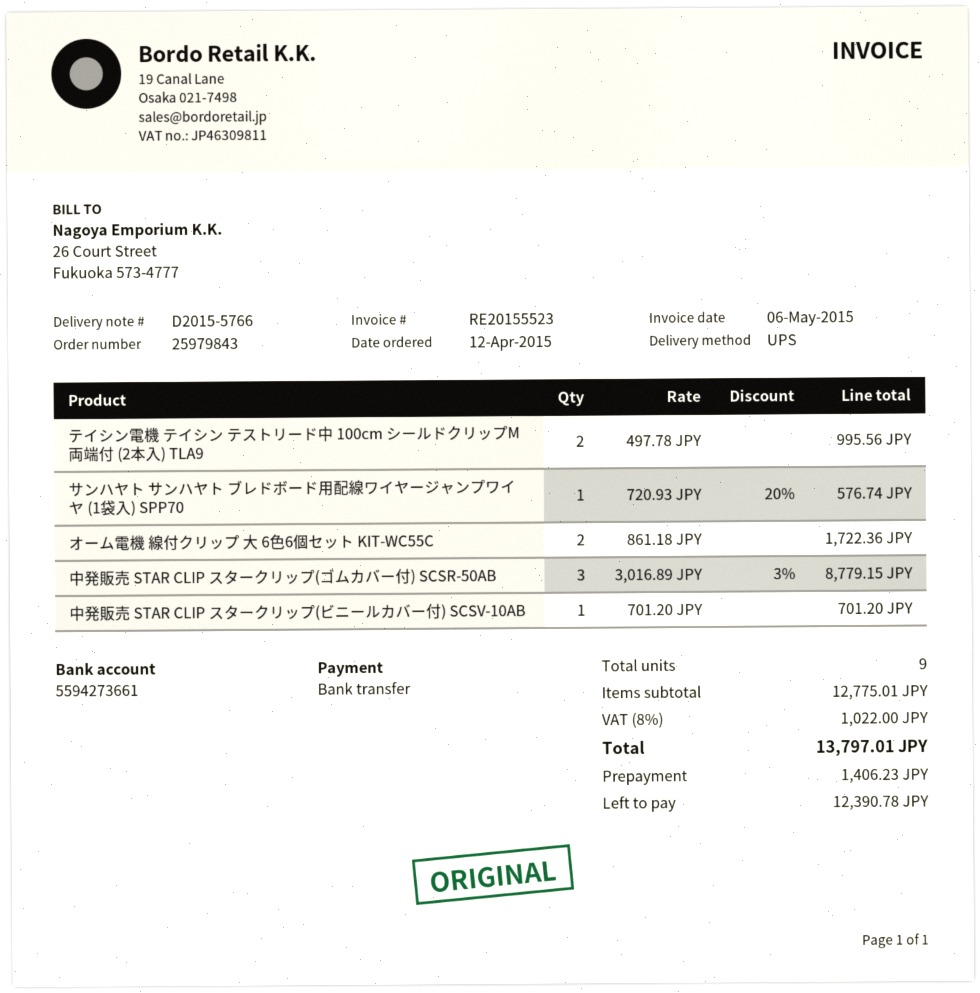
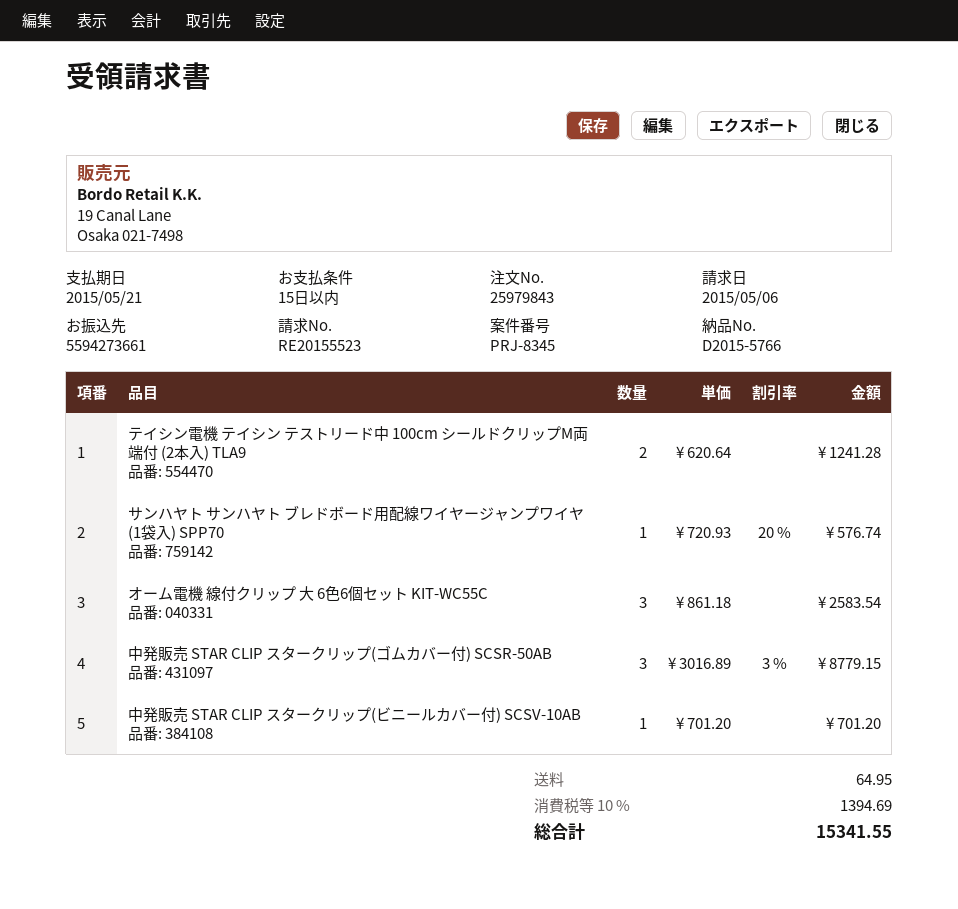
テイシン電機 テイシン テストリード中 100cm シールドクリップM両端付 (2本入) TLA9: 2 x 497.78 = 995.56 -> 2 x 620.64 = 1241.28
オーム電機 線付クリップ 大 6色6個セット KIT-WC55C: 2 x 861.18 = 1722.36 -> 3 x 861.18 = 2583.54
shipping: none -> 64.95
tax: 8% = 1022.00 -> 10% = 1394.69
total: 13797.01 -> 15341.55

